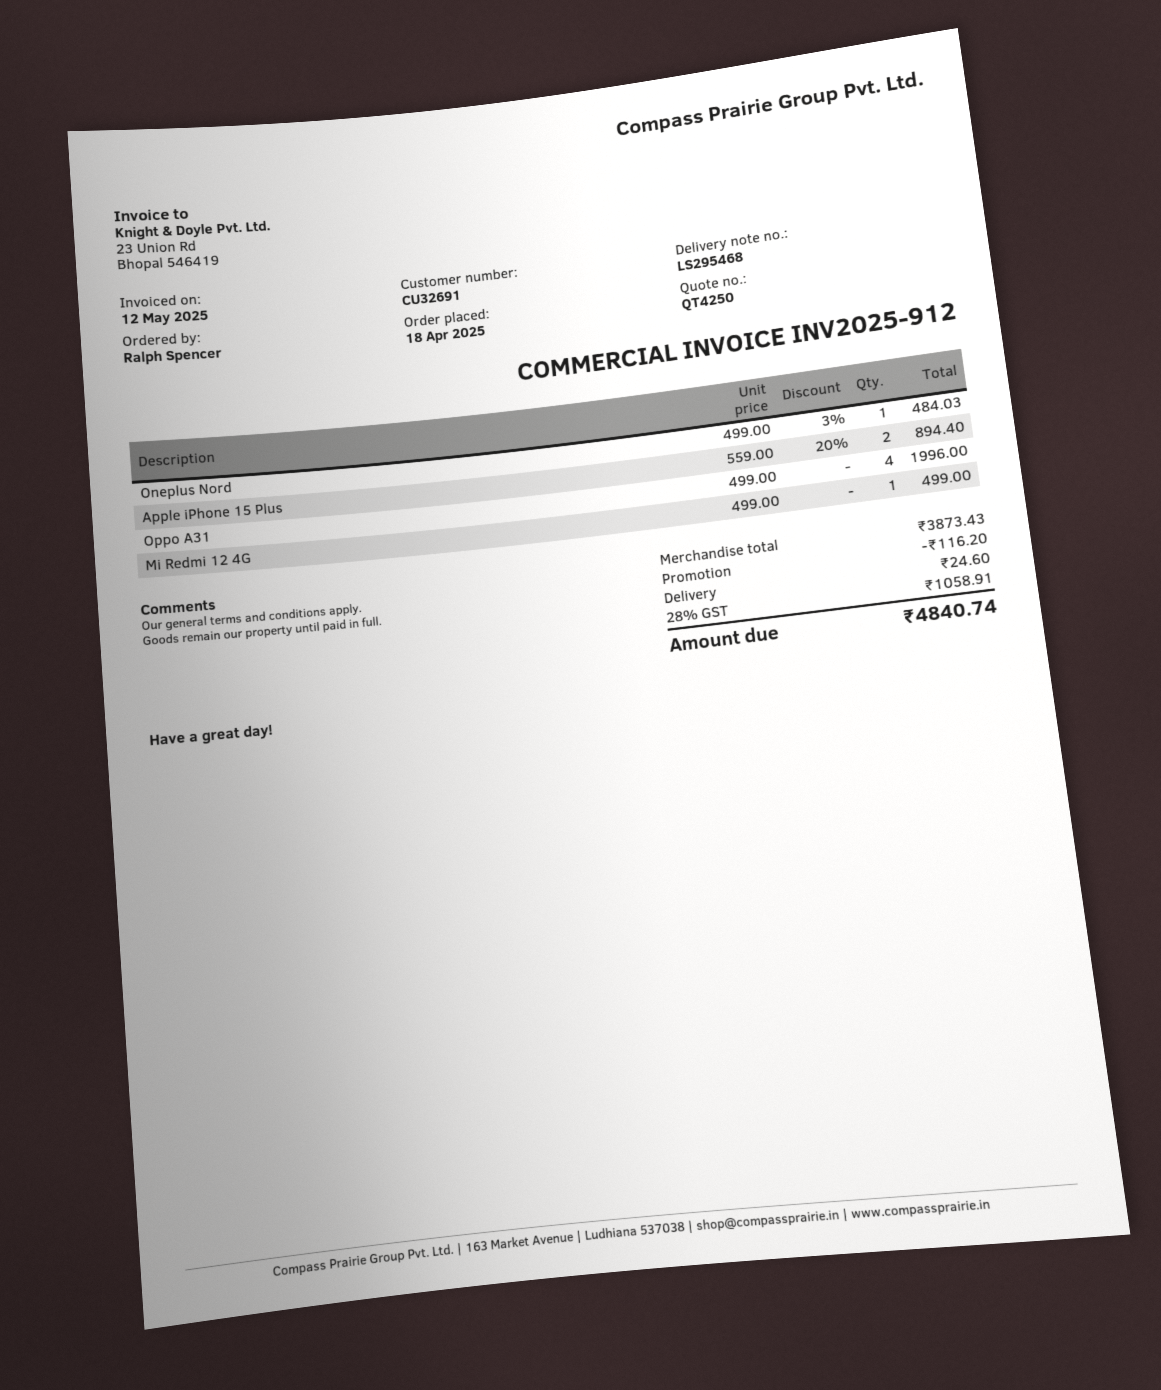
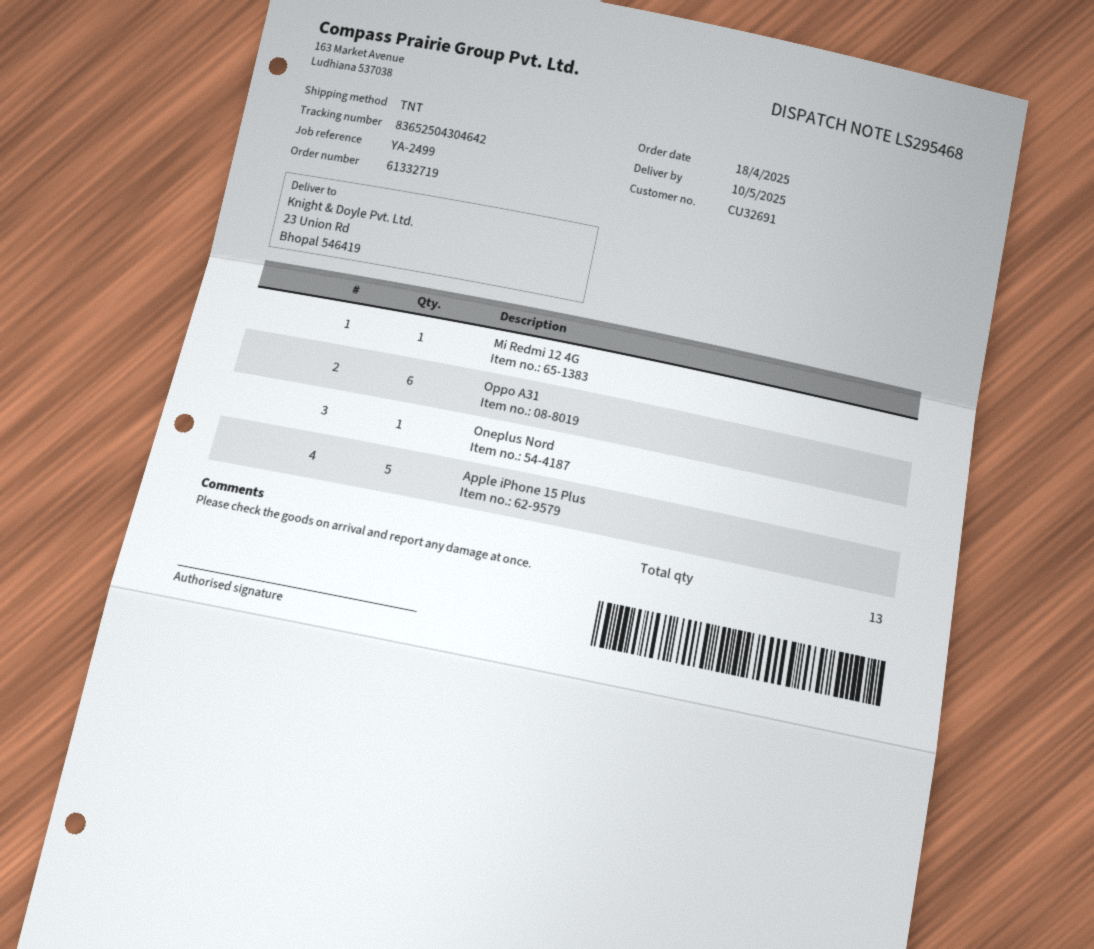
Apple iPhone 15 Plus: 2 -> 5
Oppo A31: 4 -> 6

